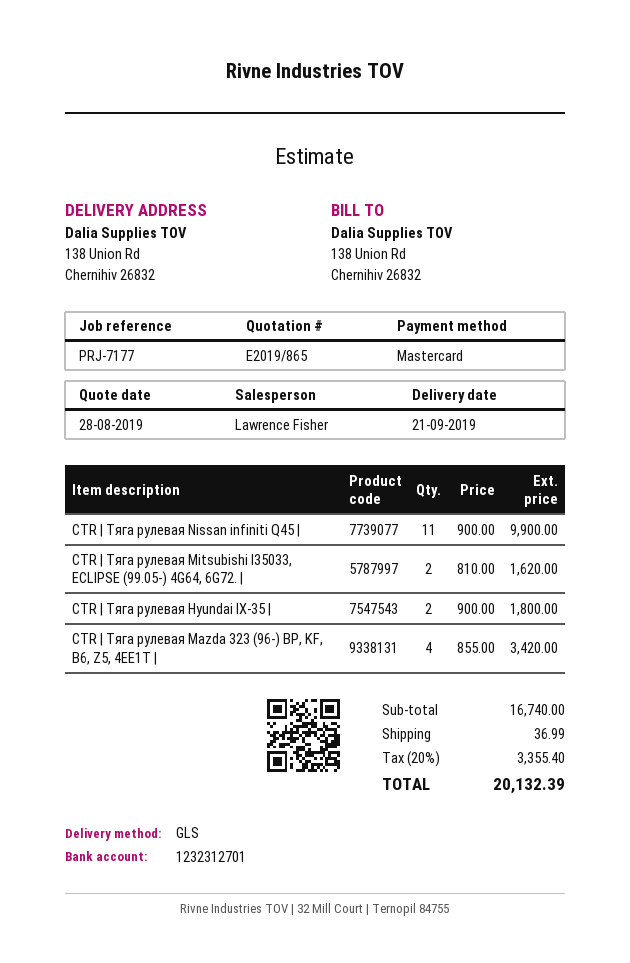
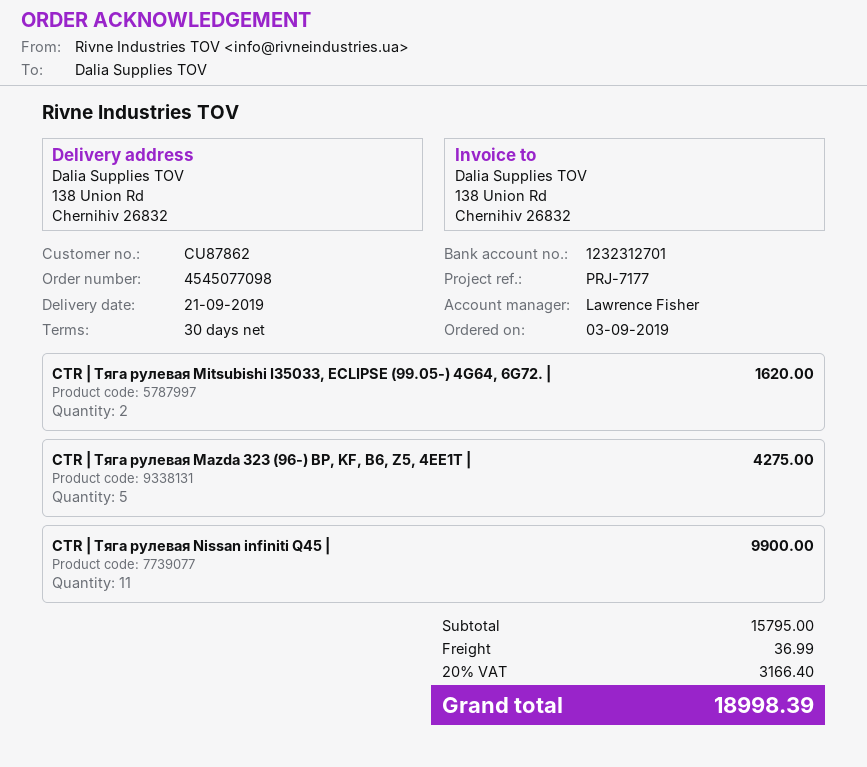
CTR | Тяга рулевая Hyundai IX-35 |: 2 for 1800.00 -> none
CTR | Тяга рулевая Mazda 323 (96-) BP, KF, B6, Z5, 4EE1T |: 4 for 3420.00 -> 5 for 4275.00
subtotal: 16740.00 -> 15795.00
tax: 20% = 3355.40 -> 20% = 3166.40
total: 20132.39 -> 18998.39

